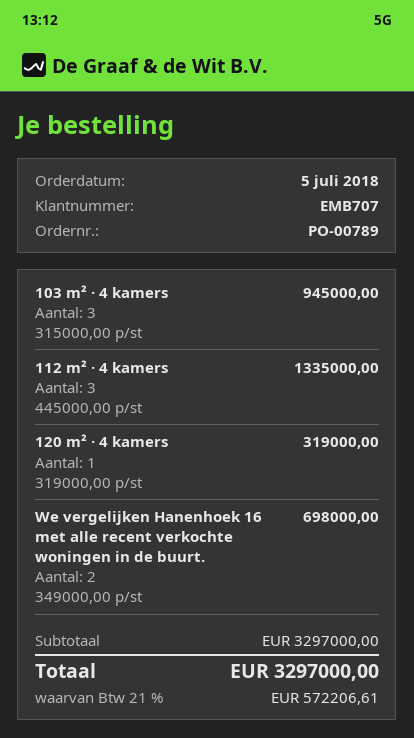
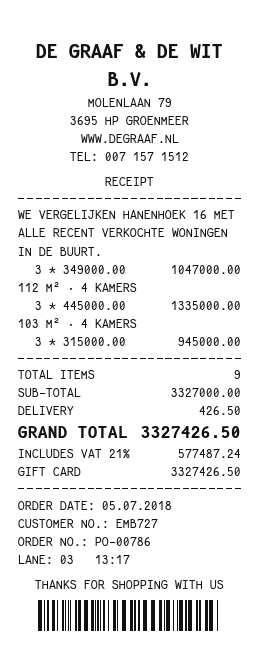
order number: PO-00789 -> PO-00786
customer number: EMB707 -> EMB727
120 m² · 4 kamers: 1 x 319000.00 = 319000.00 -> none
We vergelijken Hanenhoek 16 met alle recent verkochte woningen in de buurt.: 2 x 349000.00 = 698000.00 -> 3 x 349000.00 = 1047000.00
subtotal: 3297000.00 -> 3327000.00
shipping: none -> 426.50
tax: 21% = 572206.61 -> 21% = 577487.24
total: 3297000.00 -> 3327426.50

